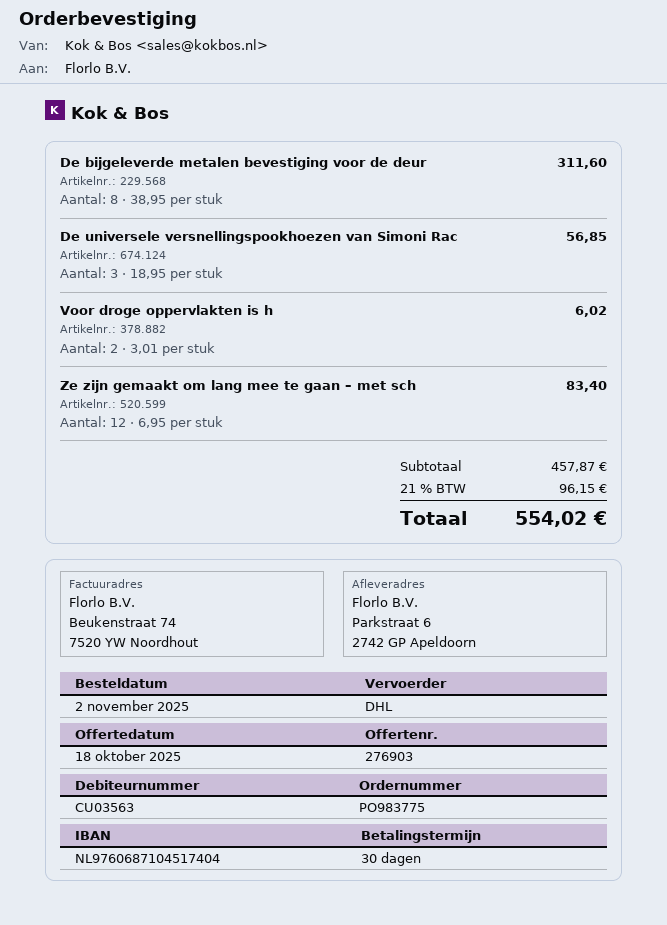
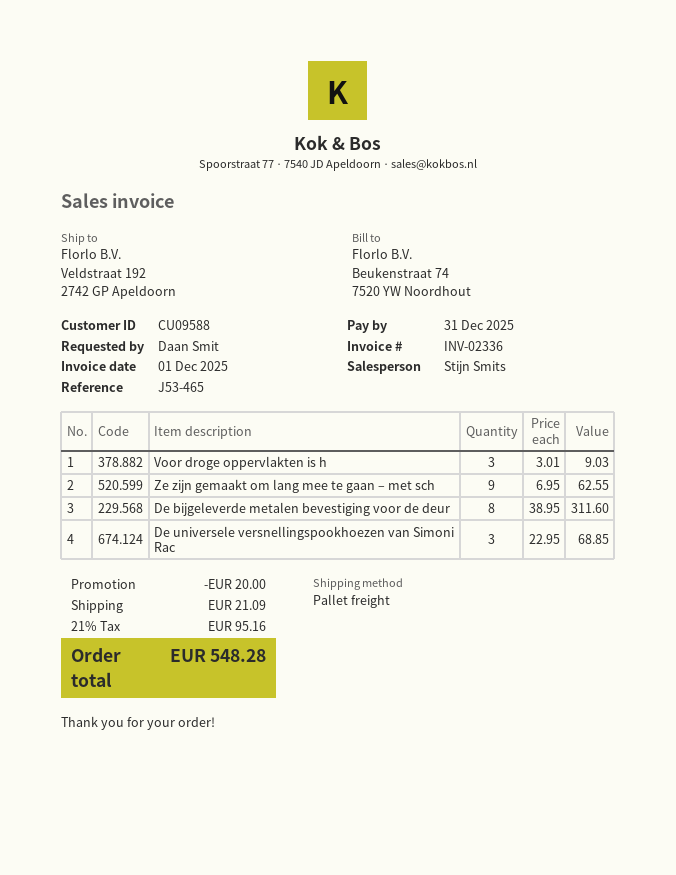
customer number: CU03563 -> CU09588
shipping method: DHL -> pallet freight
ship to: Parkstraat 6, 2742 GP Apeldoorn -> Veldstraat 192, 2742 GP Apeldoorn
De universele versnellingspookhoezen van Simoni Rac: 3 x 18.95 = 56.85 -> 3 x 22.95 = 68.85
Voor droge oppervlakten is h: 2 x 3.01 = 6.02 -> 3 x 3.01 = 9.03
Ze zijn gemaakt om lang mee te gaan – met sch: 12 x 6.95 = 83.40 -> 9 x 6.95 = 62.55
discount: none -> 20.00
shipping: none -> 21.09
tax: 21% = 96.15 -> 21% = 95.16
total: 554.02 -> 548.28

